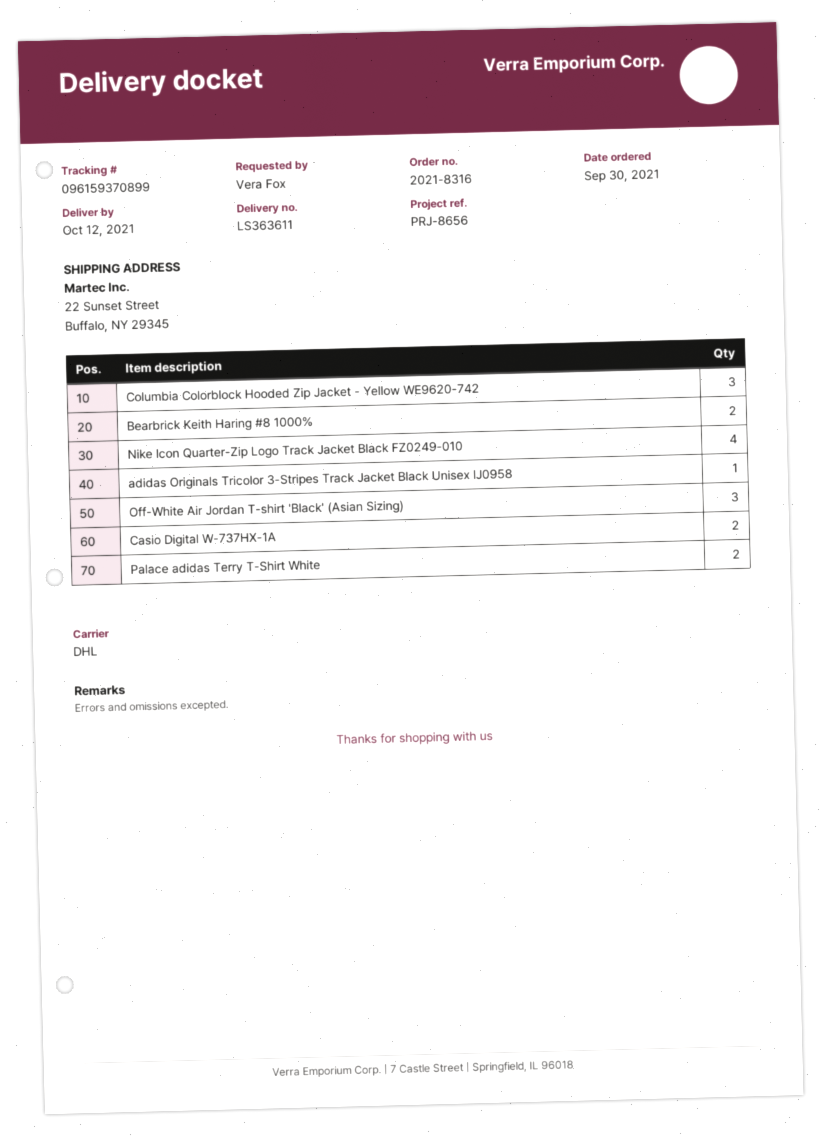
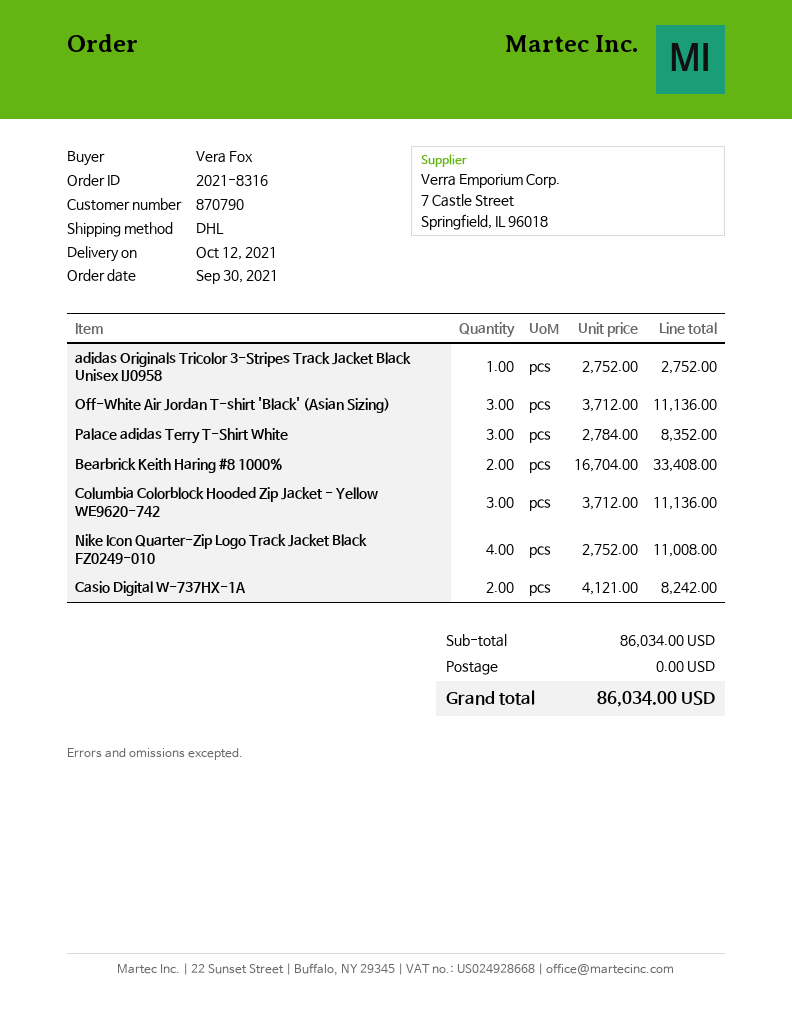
Palace adidas Terry T-Shirt White: 2 -> 3

